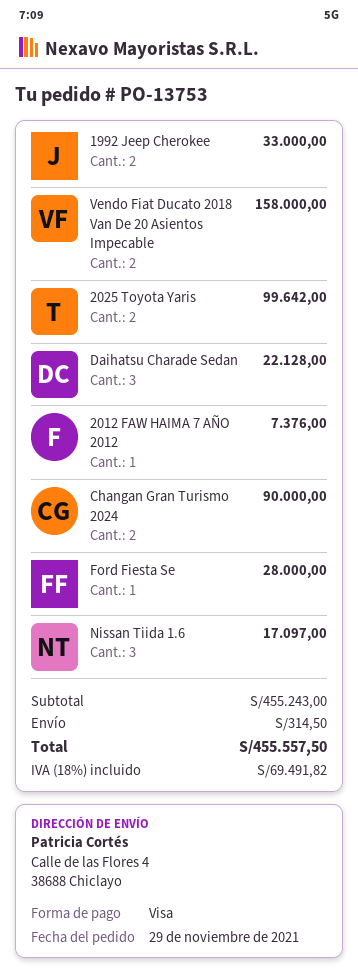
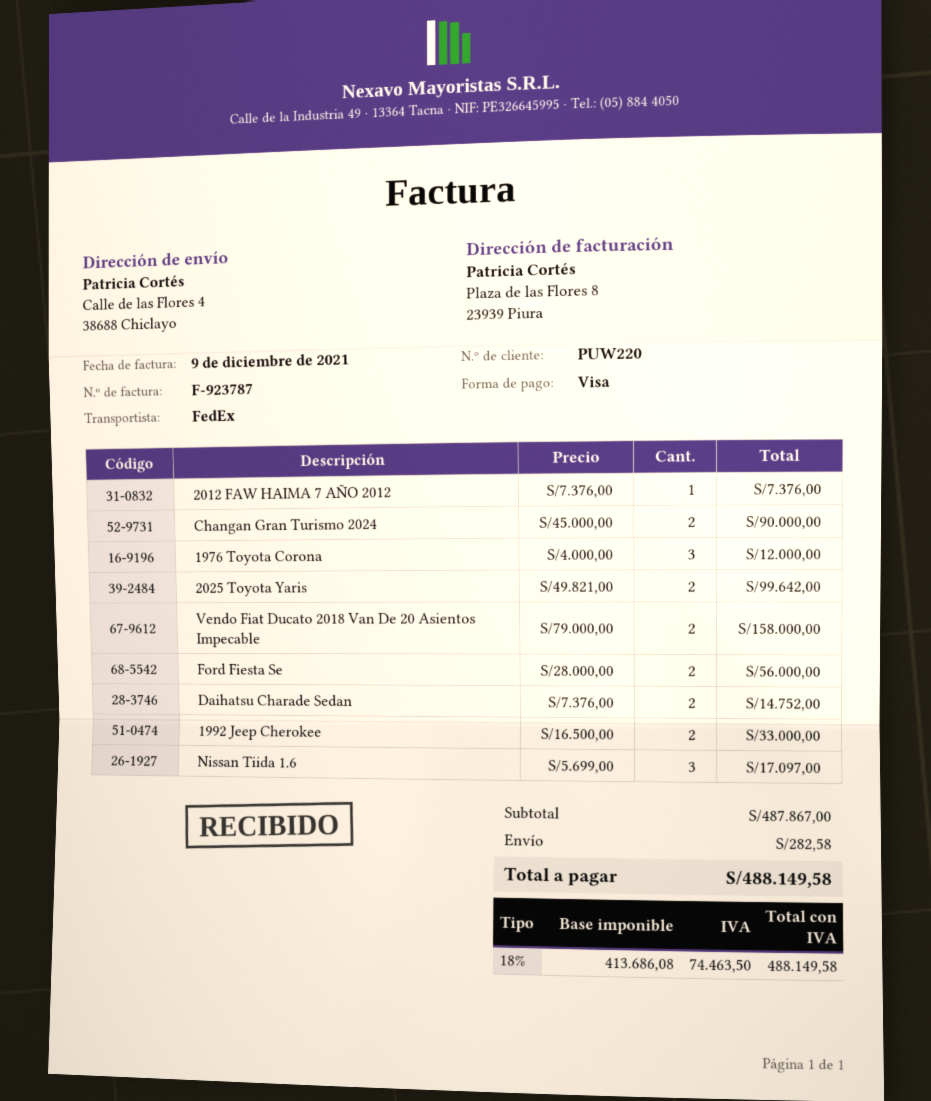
Daihatsu Charade Sedan: 3 for 22128.00 -> 2 for 14752.00
Ford Fiesta Se: 1 for 28000.00 -> 2 for 56000.00
1976 Toyota Corona: none -> 3 for 12000.00
subtotal: 455243.00 -> 487867.00
shipping: 314.50 -> 282.58
tax: 18% = 69491.82 -> 18% = 74463.50
total: 455557.50 -> 488149.58

